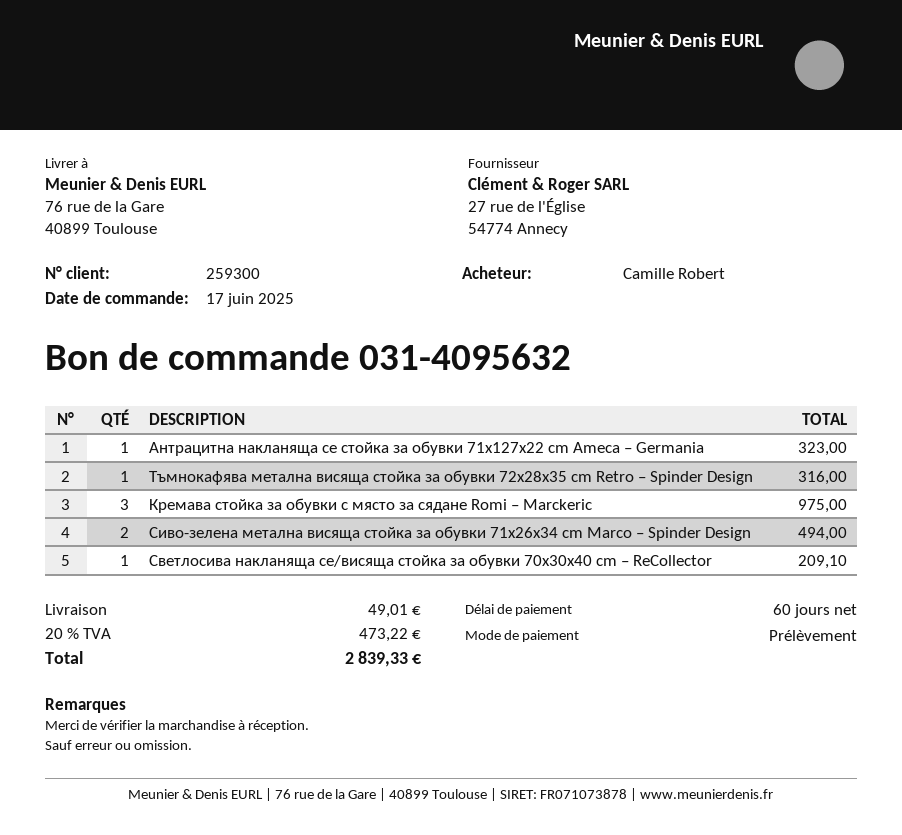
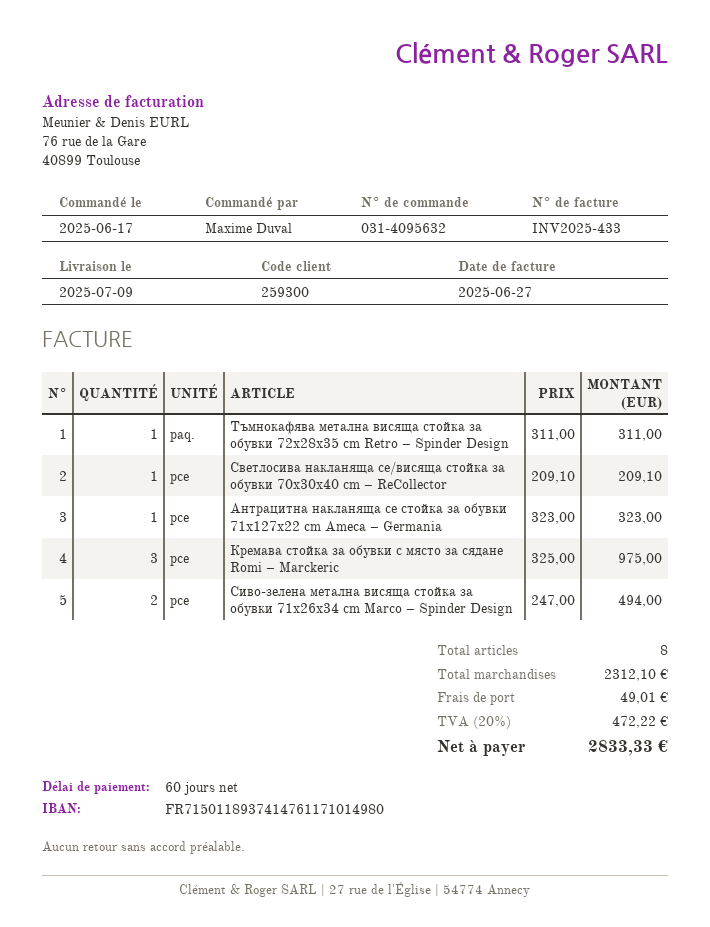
ordered by: Camille Robert -> Maxime Duval
Тъмнокафява метална висяща стойка за обувки 72x28x35 cm Retro – Spinder Design: 1 for 316.00 -> 1 for 311.00
tax: 20% = 473.22 -> 20% = 472.22
total: 2839.33 -> 2833.33

